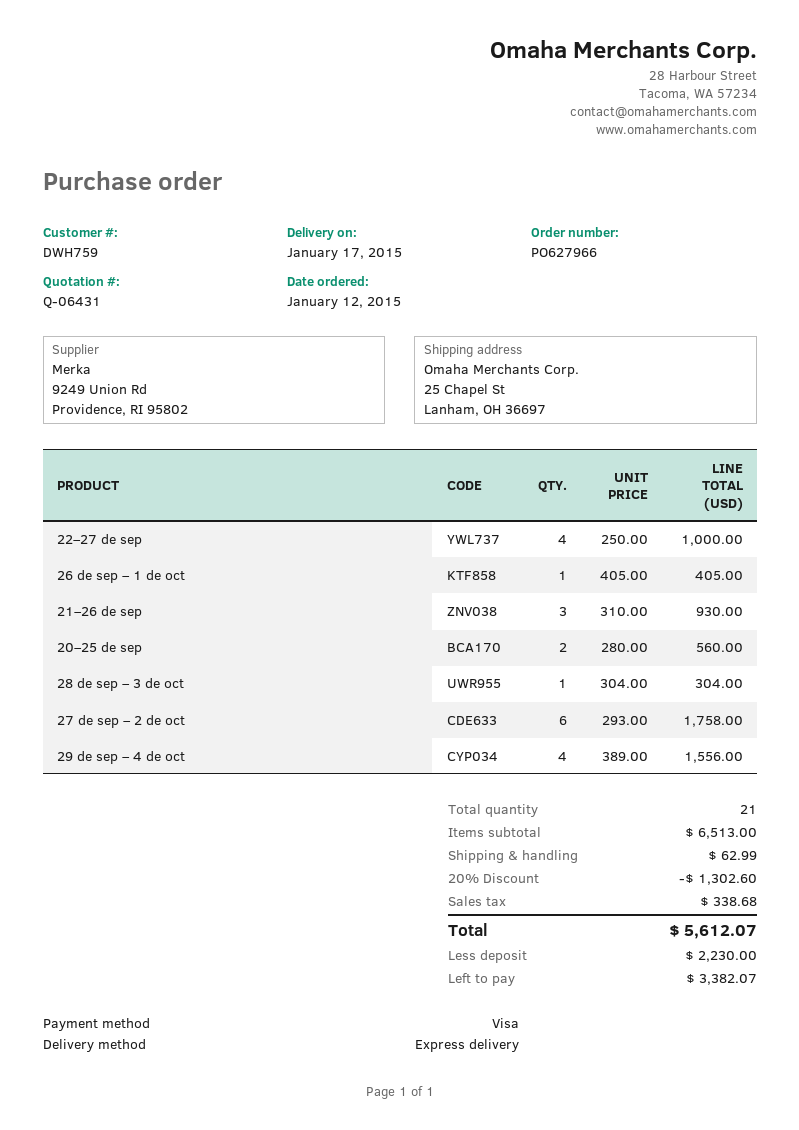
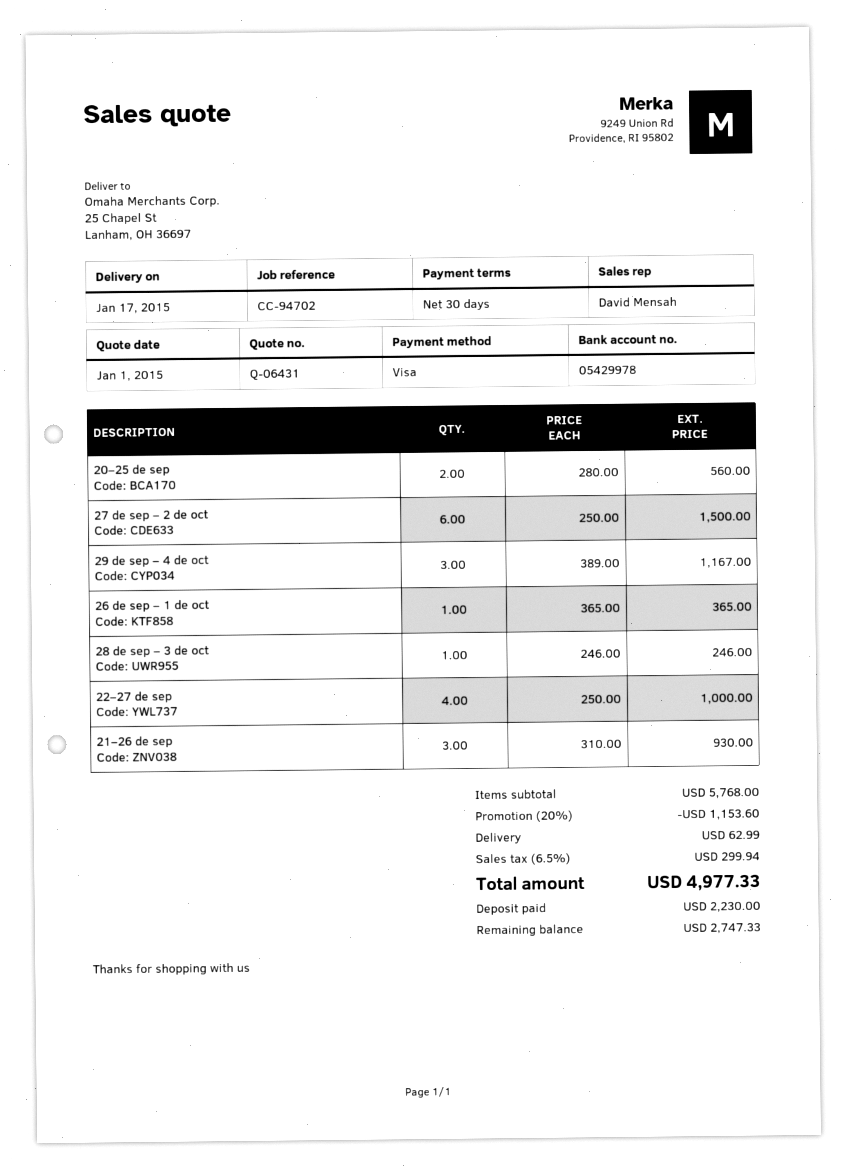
26 de sep – 1 de oct: 1 x 405.00 = 405.00 -> 1 x 365.00 = 365.00
28 de sep – 3 de oct: 1 x 304.00 = 304.00 -> 1 x 246.00 = 246.00
27 de sep – 2 de oct: 6 x 293.00 = 1758.00 -> 6 x 250.00 = 1500.00
29 de sep – 4 de oct: 4 x 389.00 = 1556.00 -> 3 x 389.00 = 1167.00
subtotal: 6513.00 -> 5768.00
discount: 20% = 1302.60 -> 20% = 1153.60
tax: 338.68 -> 299.94
total: 5612.07 -> 4977.33
balance: 3382.07 -> 2747.33

